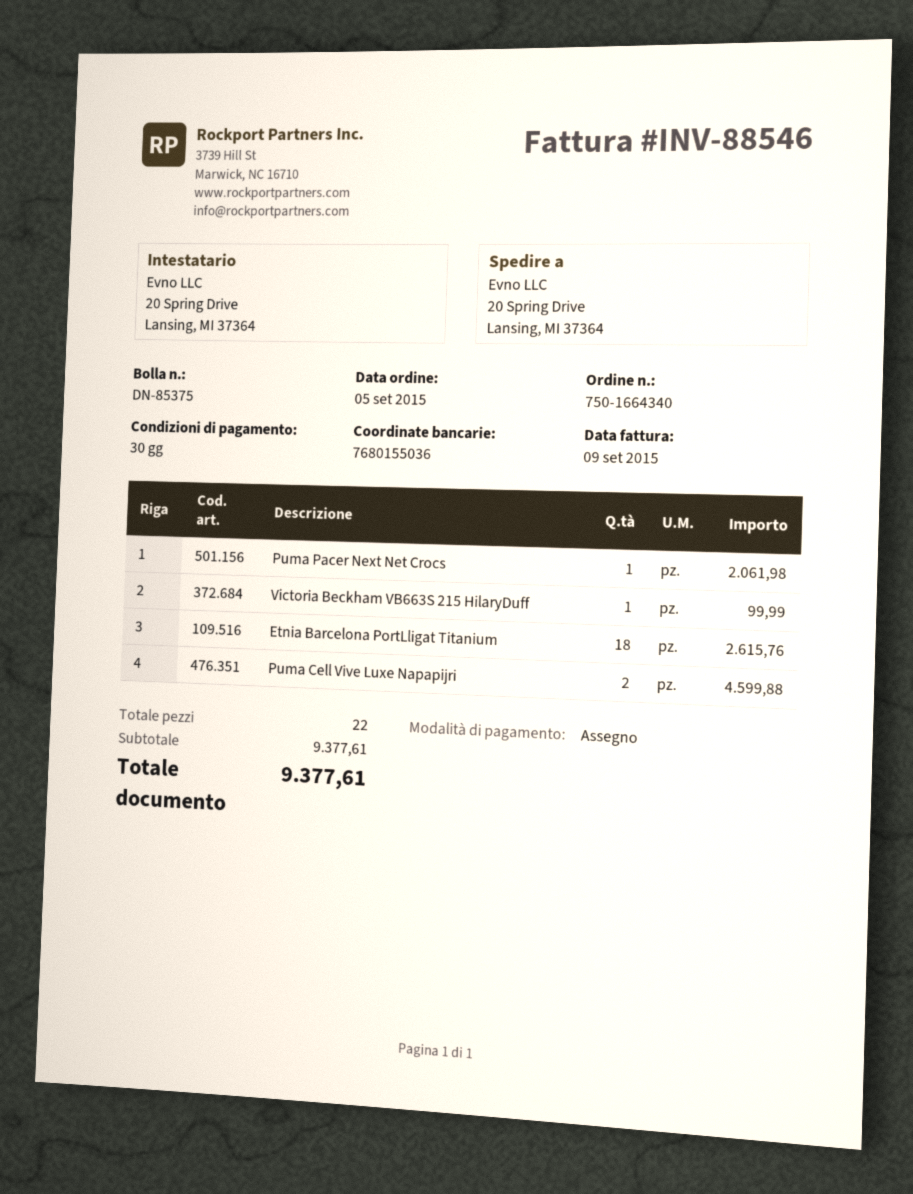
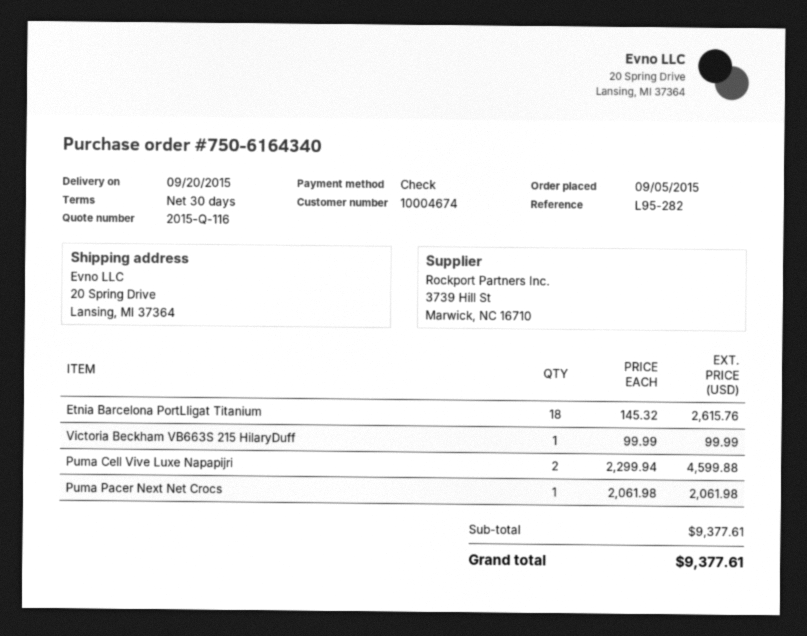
order number: 750-1664340 -> 750-6164340

